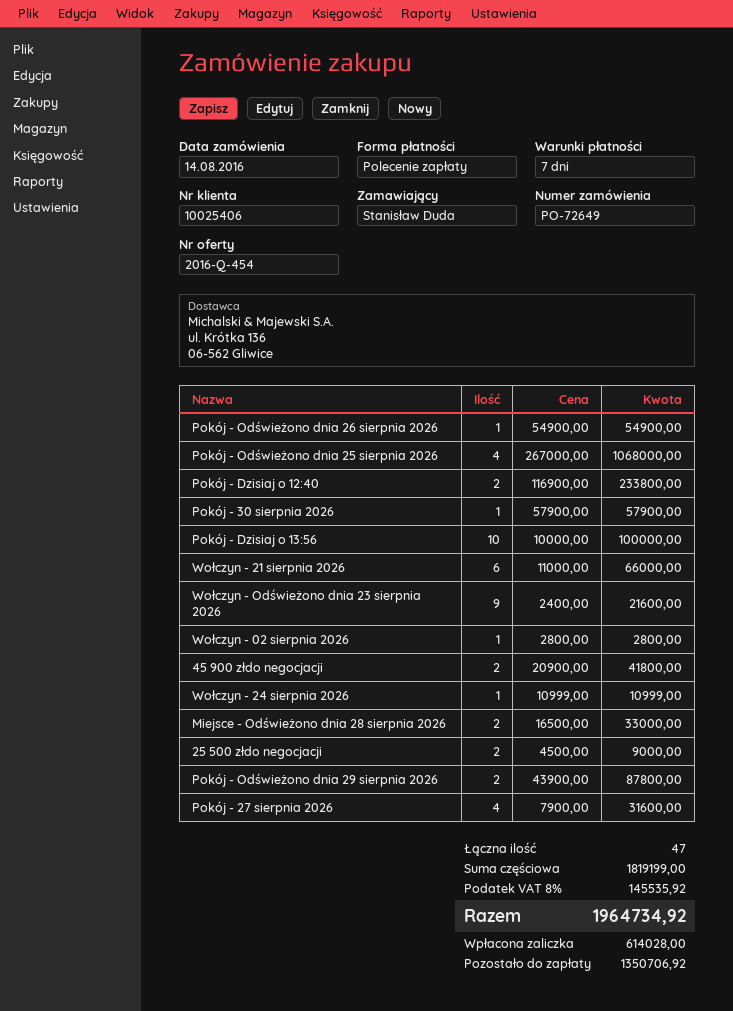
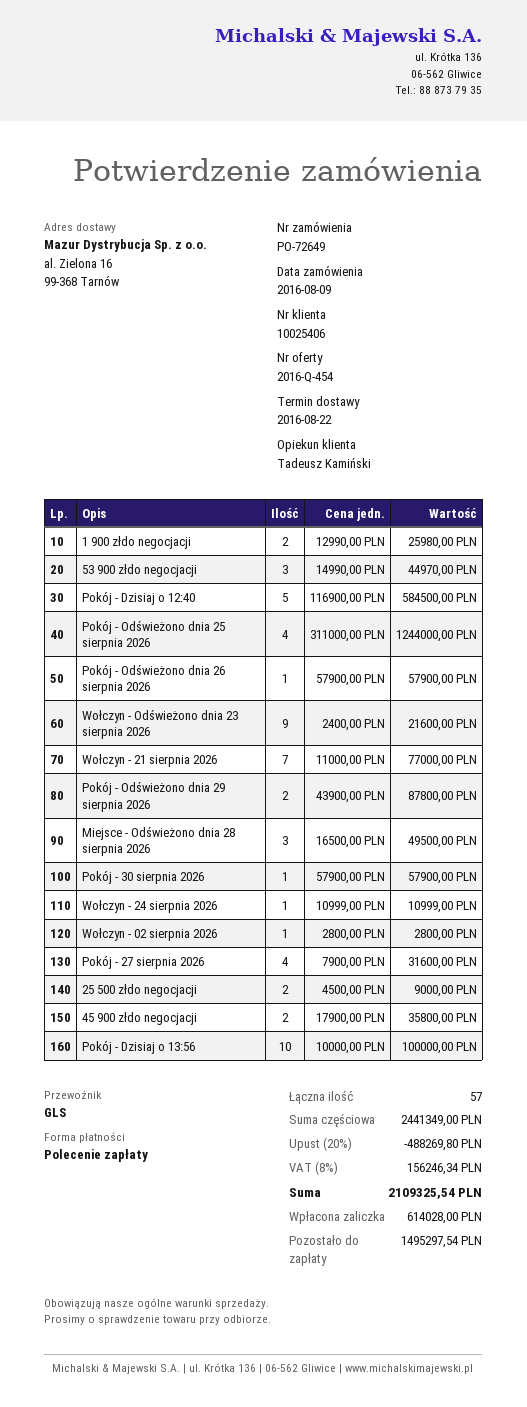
order date: 2016-08-14 -> 2016-08-09
Pokój - Odświeżono dnia 26 sierpnia 2026: 1 x 54900.00 = 54900.00 -> 1 x 57900.00 = 57900.00
Pokój - Odświeżono dnia 25 sierpnia 2026: 4 x 267000.00 = 1068000.00 -> 4 x 311000.00 = 1244000.00
Pokój - Dzisiaj o 12:40: 2 x 116900.00 = 233800.00 -> 5 x 116900.00 = 584500.00
Wołczyn - 21 sierpnia 2026: 6 x 11000.00 = 66000.00 -> 7 x 11000.00 = 77000.00
45 900 złdo negocjacji: 2 x 20900.00 = 41800.00 -> 2 x 17900.00 = 35800.00
Miejsce - Odświeżono dnia 28 sierpnia 2026: 2 x 16500.00 = 33000.00 -> 3 x 16500.00 = 49500.00
1 900 złdo negocjacji: none -> 2 x 12990.00 = 25980.00
53 900 złdo negocjacji: none -> 3 x 14990.00 = 44970.00
total quantity: 47 -> 57
subtotal: 1819199.00 -> 2441349.00
discount: none -> 20% = 488269.80
tax: 8% = 145535.92 -> 8% = 156246.34
total: 1964734.92 -> 2109325.54
balance: 1350706.92 -> 1495297.54

